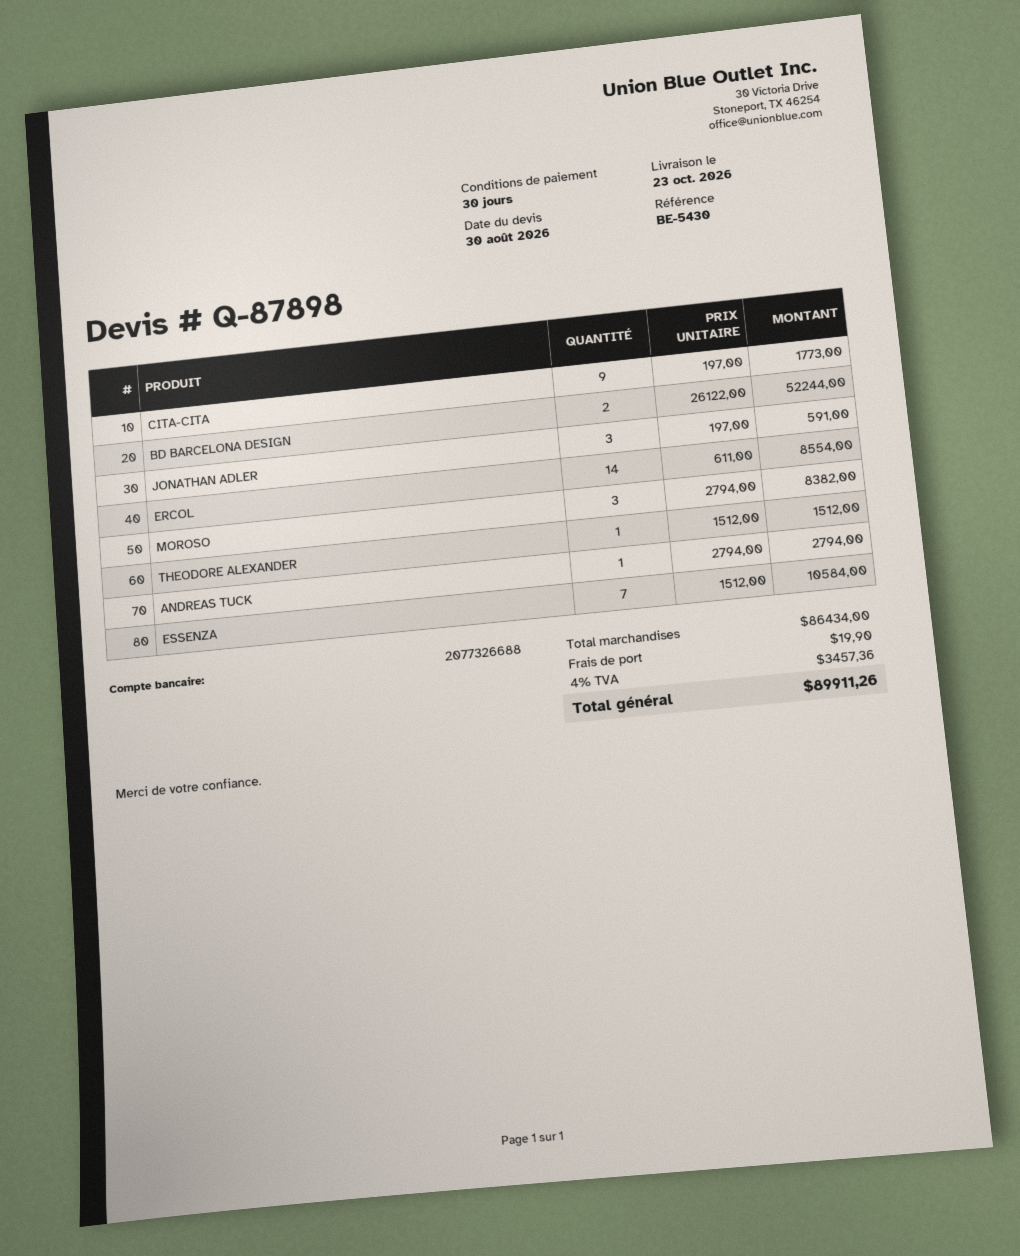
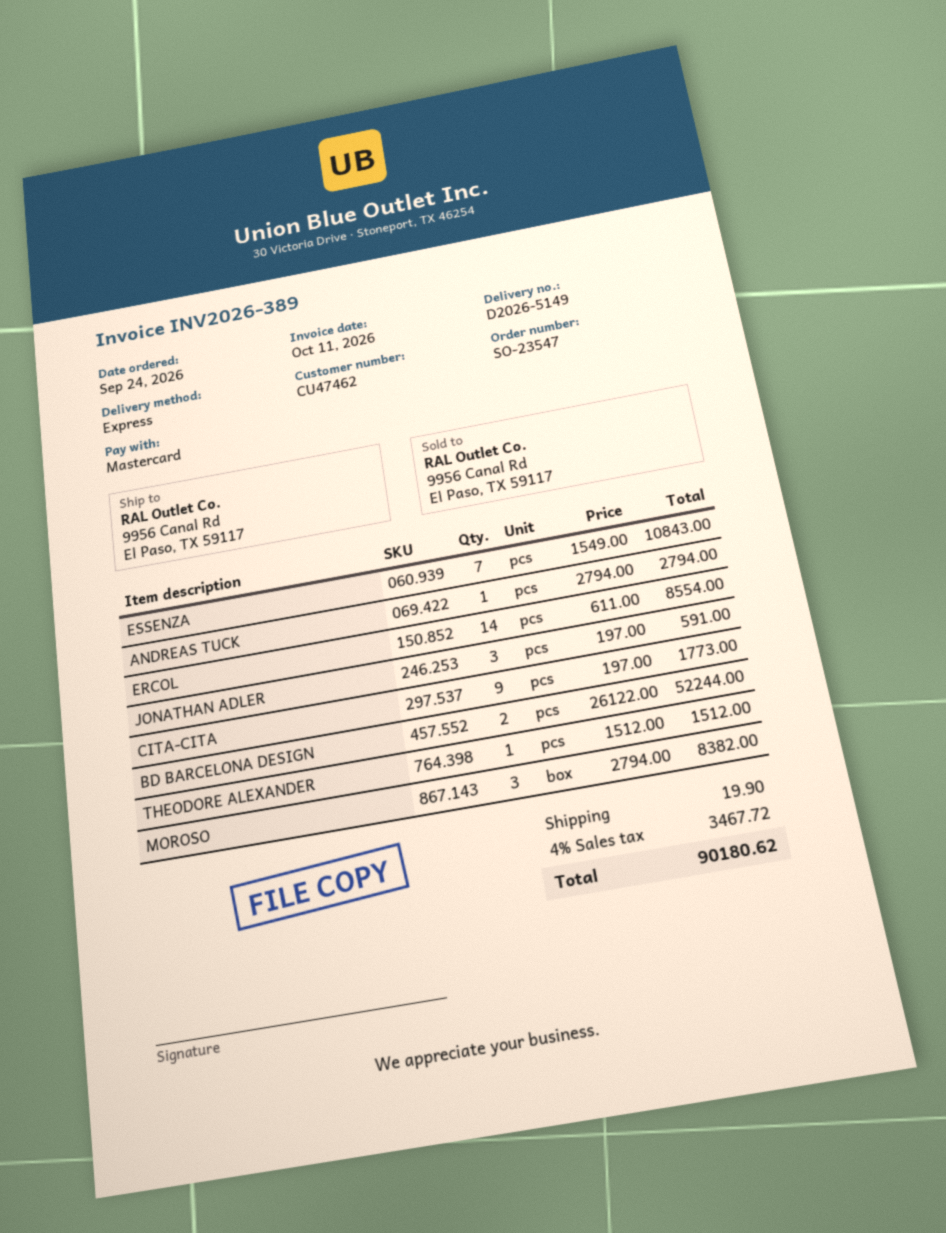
ESSENZA: 7 x 1512.00 = 10584.00 -> 7 x 1549.00 = 10843.00
tax: 4% = 3457.36 -> 4% = 3467.72
total: 89911.26 -> 90180.62

